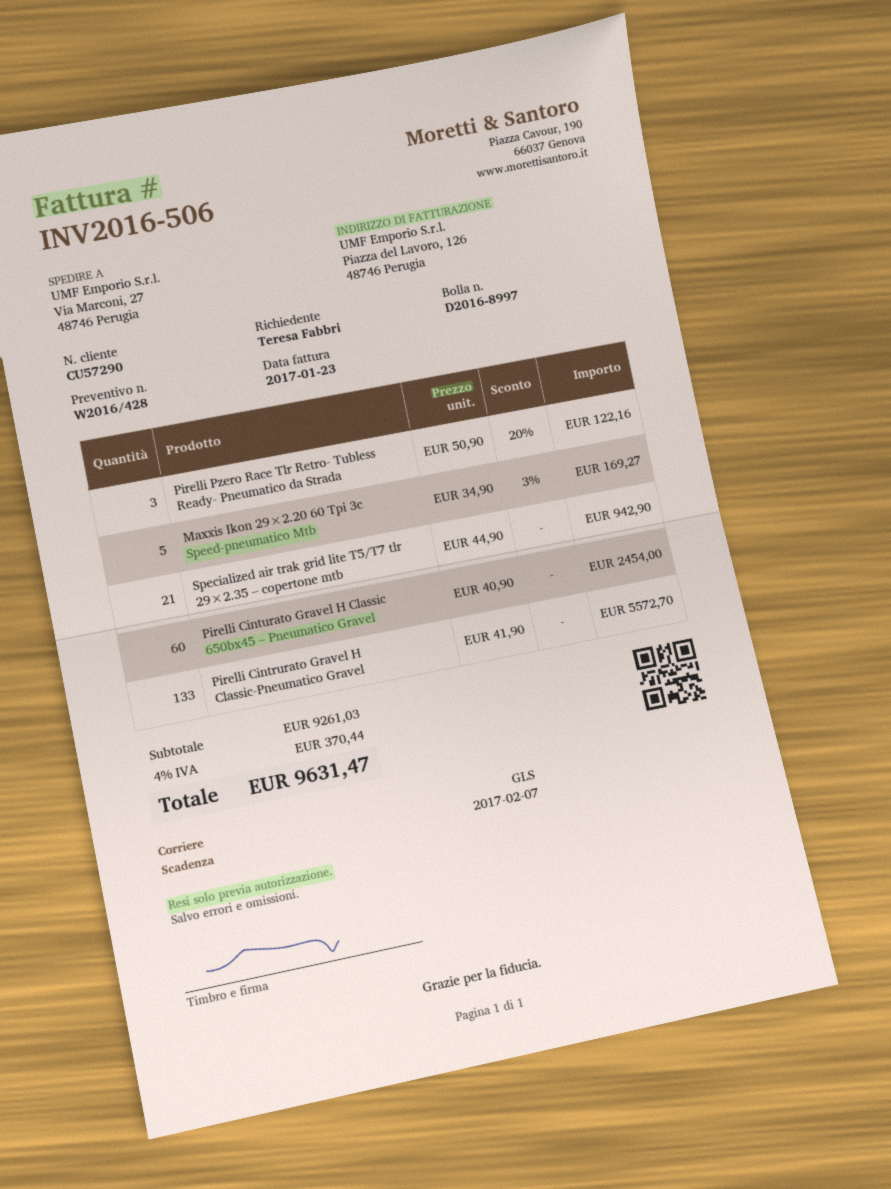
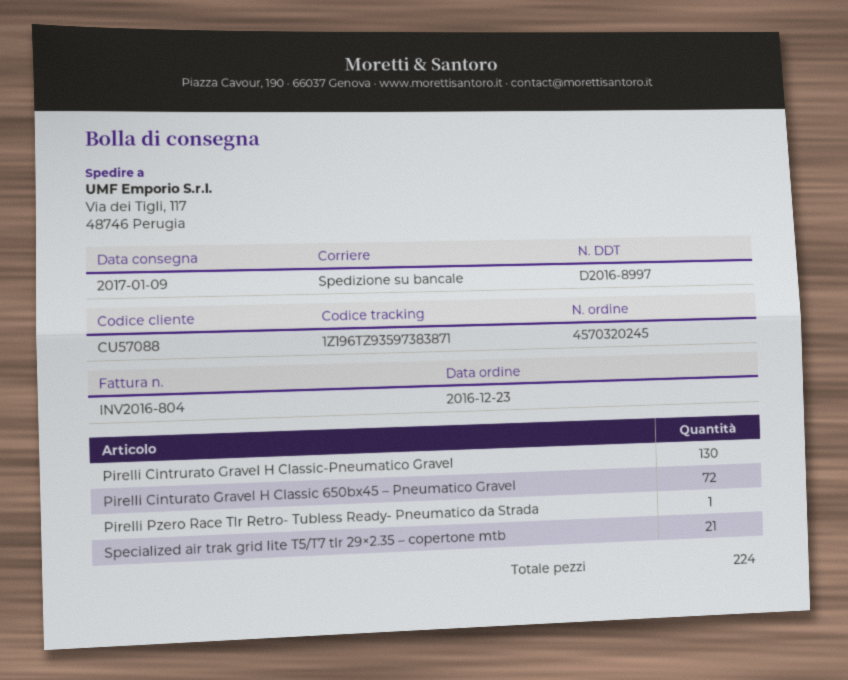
invoice number: INV2016-506 -> INV2016-804
customer number: CU57290 -> CU57088
shipping method: GLS -> pallet freight
ship to: Via Marconi, 27, 48746 Perugia -> Via dei Tigli, 117, 48746 Perugia
Pirelli Pzero Race Tlr Retro- Tubless Ready- Pneumatico da Strada: 3 -> 1
Maxxis Ikon 29×2.20 60 Tpi 3c Speed-pneumatico Mtb: 5 -> none
Pirelli Cinturato Gravel H Classic 650bx45 – Pneumatico Gravel: 60 -> 72
Pirelli Cintrurato Gravel H Classic-Pneumatico Gravel: 133 -> 130

